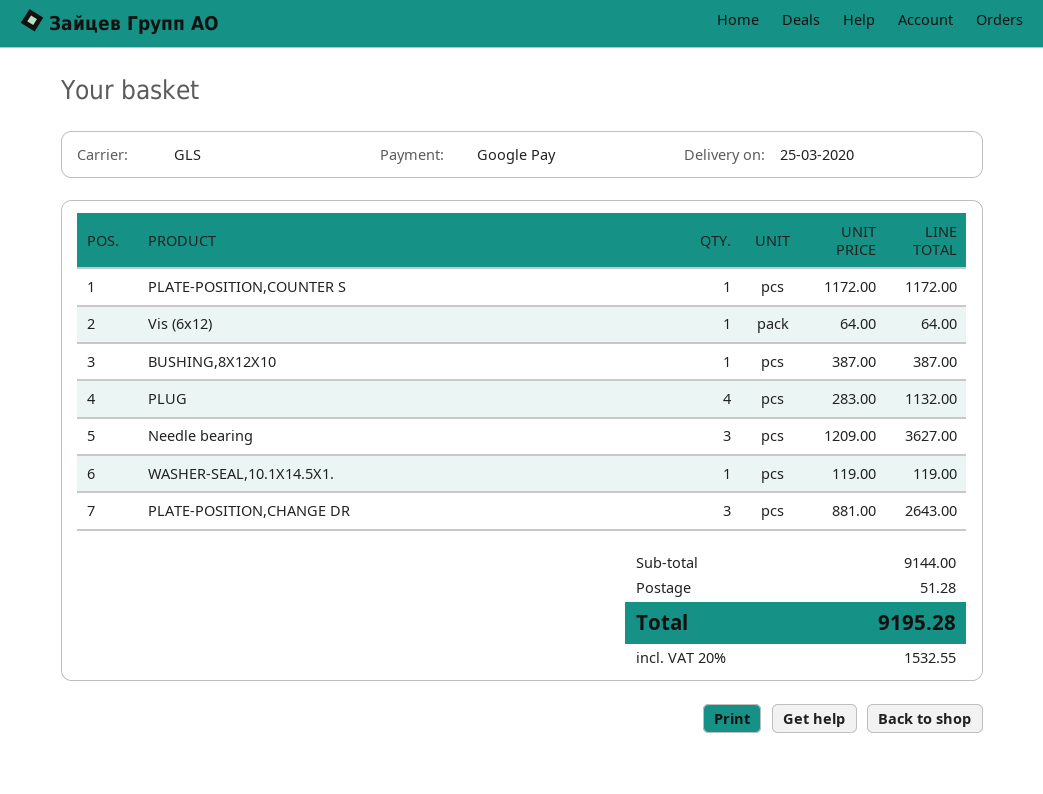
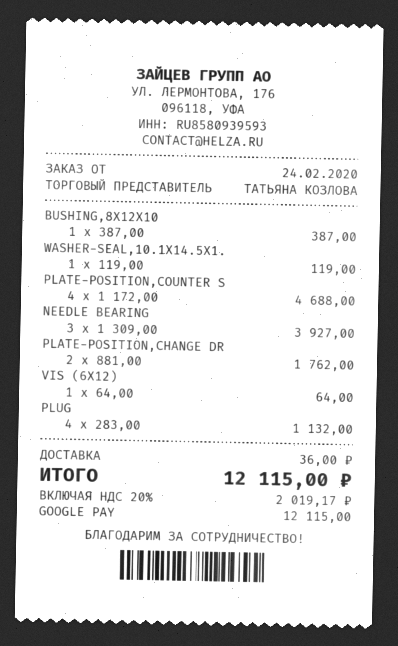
PLATE-POSITION,COUNTER S: 1 x 1172.00 = 1172.00 -> 4 x 1172.00 = 4688.00
Needle bearing: 3 x 1209.00 = 3627.00 -> 3 x 1309.00 = 3927.00
PLATE-POSITION,CHANGE DR: 3 x 881.00 = 2643.00 -> 2 x 881.00 = 1762.00
shipping: 51.28 -> 36.00
tax: 20% = 1532.55 -> 20% = 2019.17
total: 9195.28 -> 12115.00

